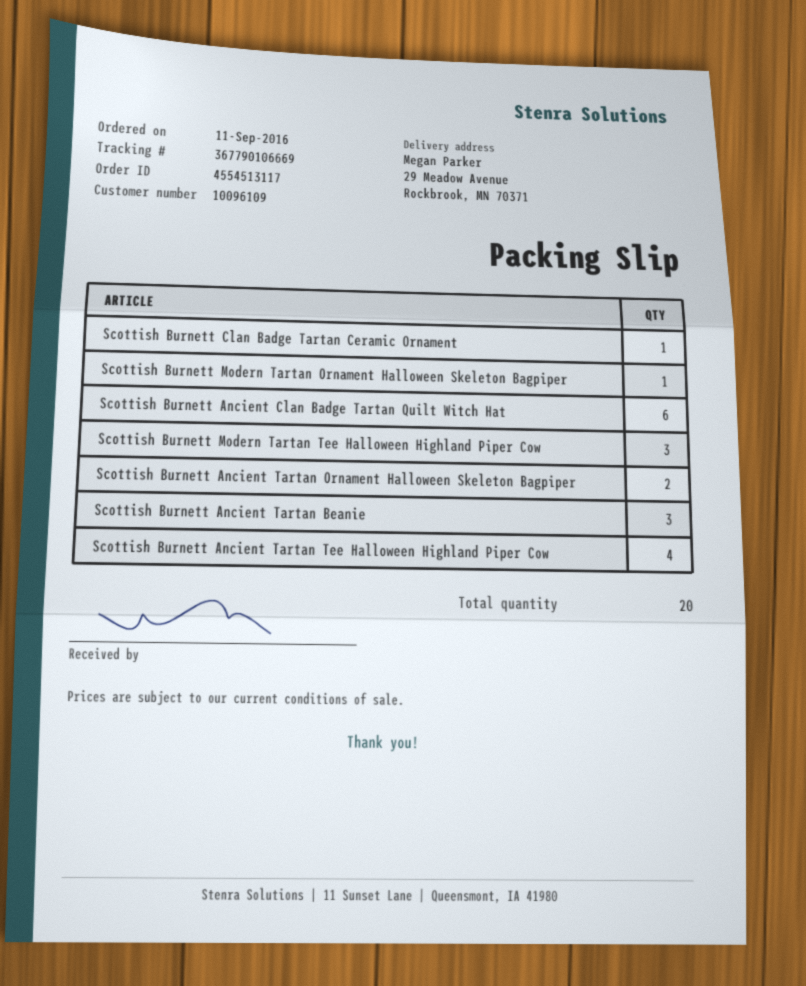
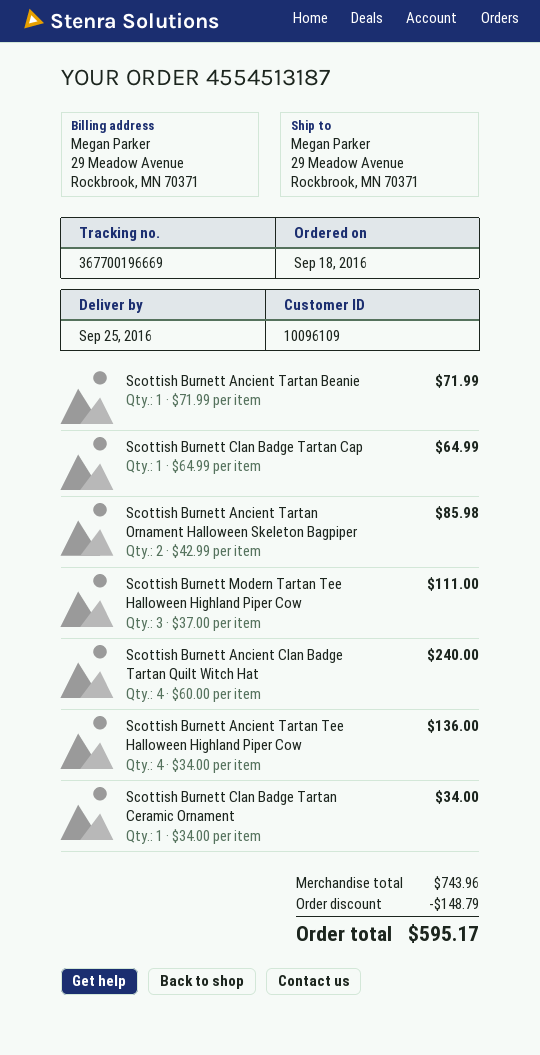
order number: 4554513117 -> 4554513187
order date: 2016-09-11 -> 2016-09-18
tracking number: 367790106669 -> 367700196669
Scottish Burnett Modern Tartan Ornament Halloween Skeleton Bagpiper: 1 -> none
Scottish Burnett Ancient Clan Badge Tartan Quilt Witch Hat: 6 -> 4
Scottish Burnett Ancient Tartan Beanie: 3 -> 1
Scottish Burnett Clan Badge Tartan Cap: none -> 1

